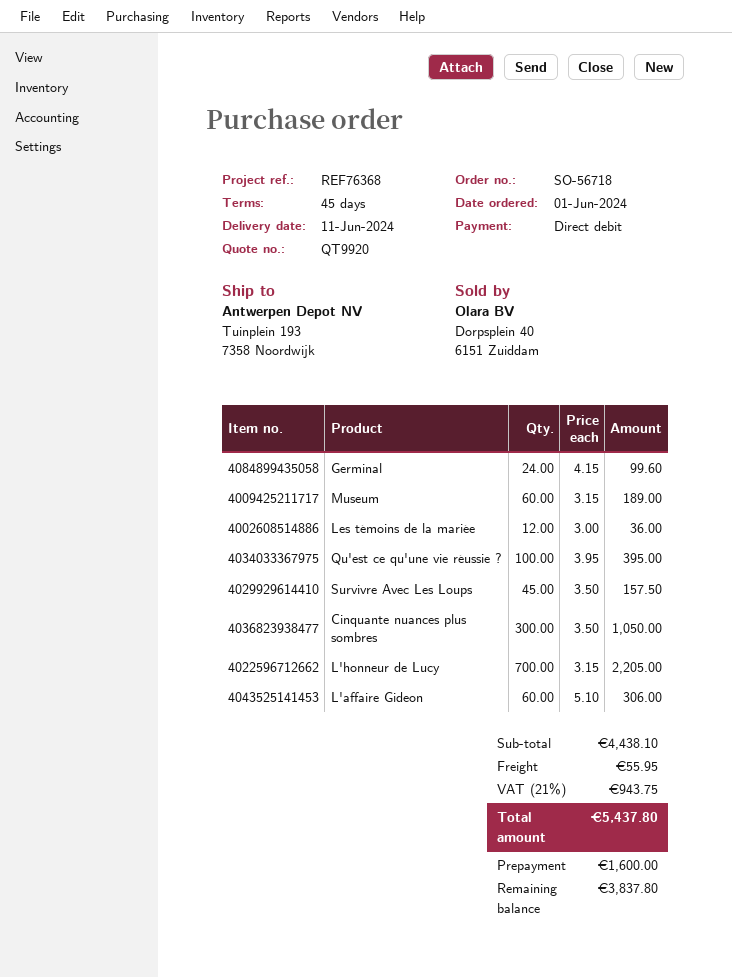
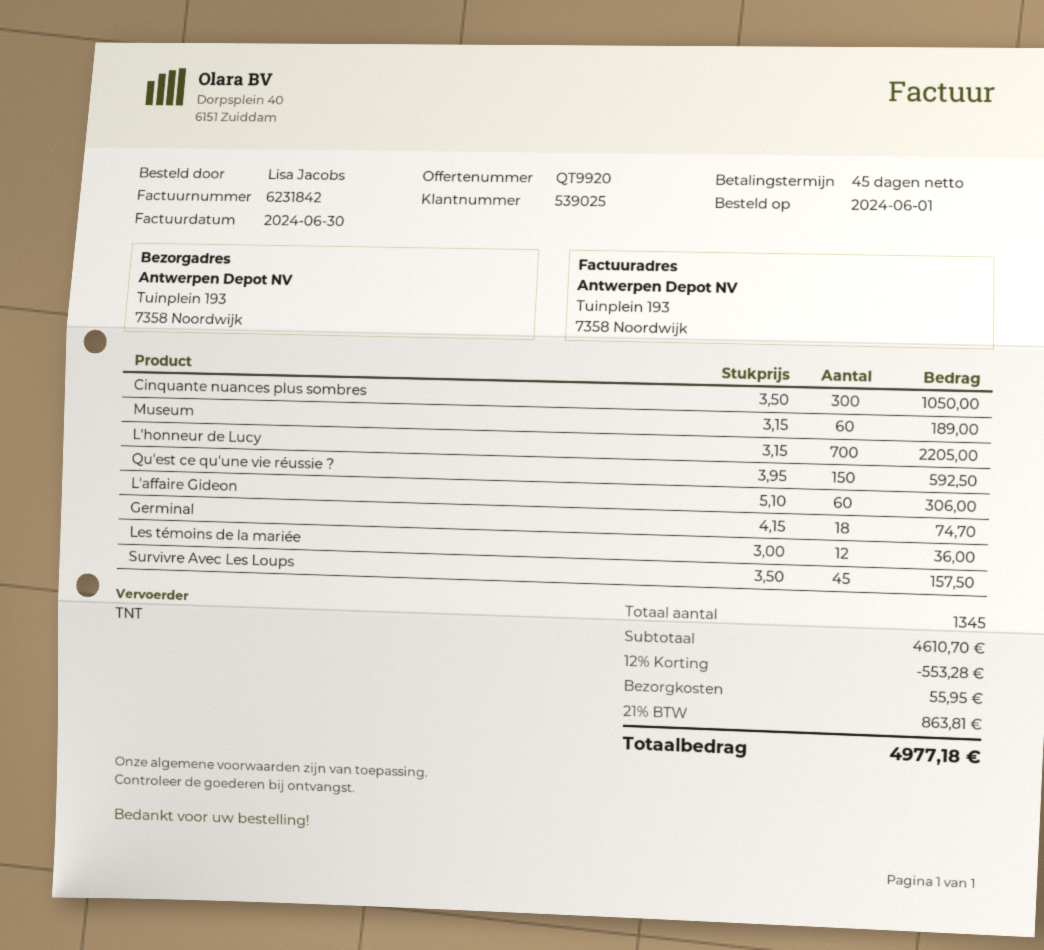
Germinal: 24 x 4.15 = 99.60 -> 18 x 4.15 = 74.70
Qu'est ce qu'une vie réussie ?: 100 x 3.95 = 395.00 -> 150 x 3.95 = 592.50
subtotal: 4438.10 -> 4610.70
discount: none -> 12% = 553.28
tax: 21% = 943.75 -> 21% = 863.81
total: 5437.80 -> 4977.18

